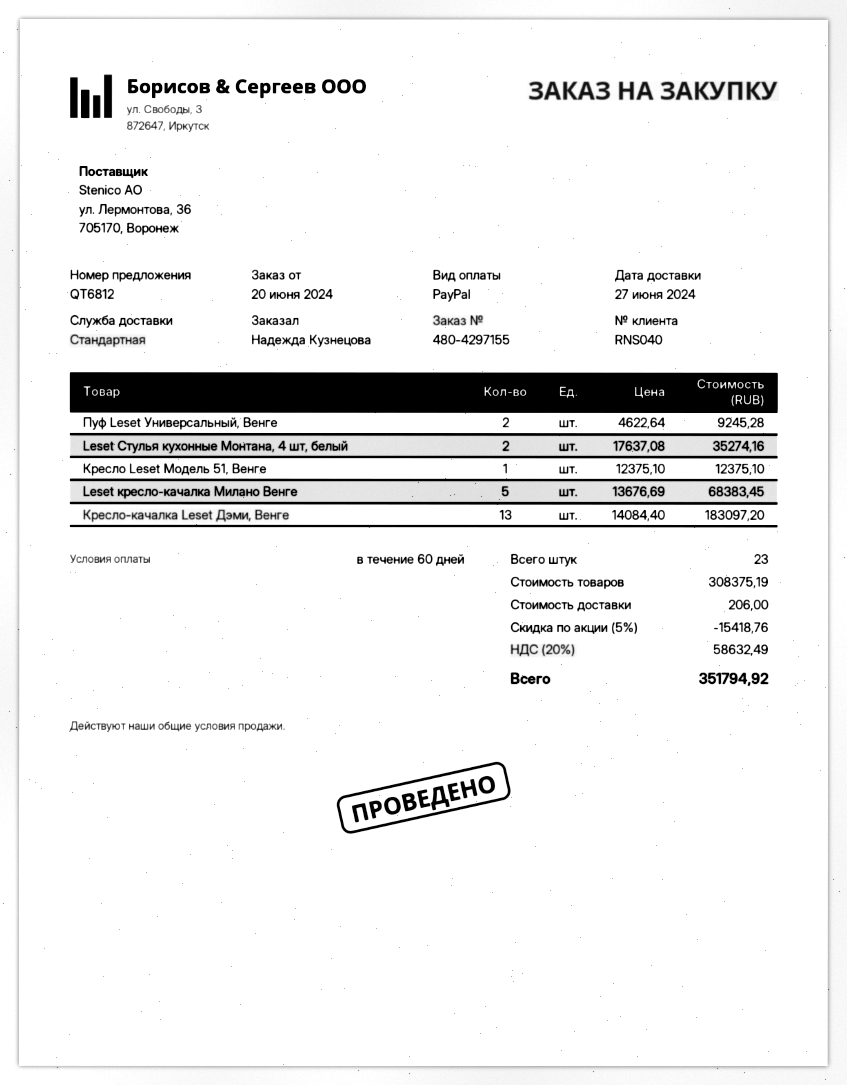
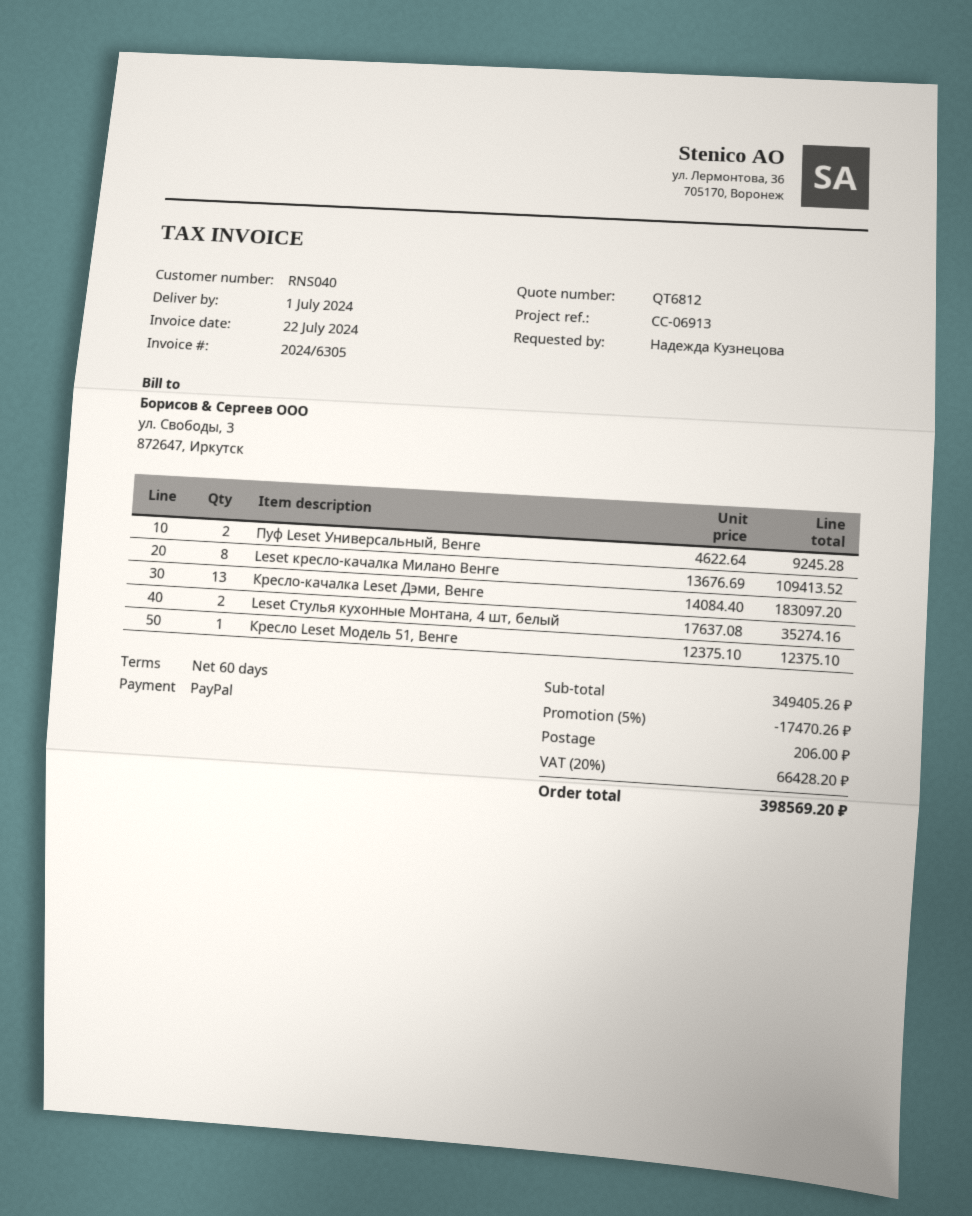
delivery date: 2024-06-27 -> 2024-07-01
Leset кресло-качалка Милано Венге: 5 x 13676.69 = 68383.45 -> 8 x 13676.69 = 109413.52
subtotal: 308375.19 -> 349405.26
discount: 5% = 15418.76 -> 5% = 17470.26
tax: 20% = 58632.49 -> 20% = 66428.20
total: 351794.92 -> 398569.20

